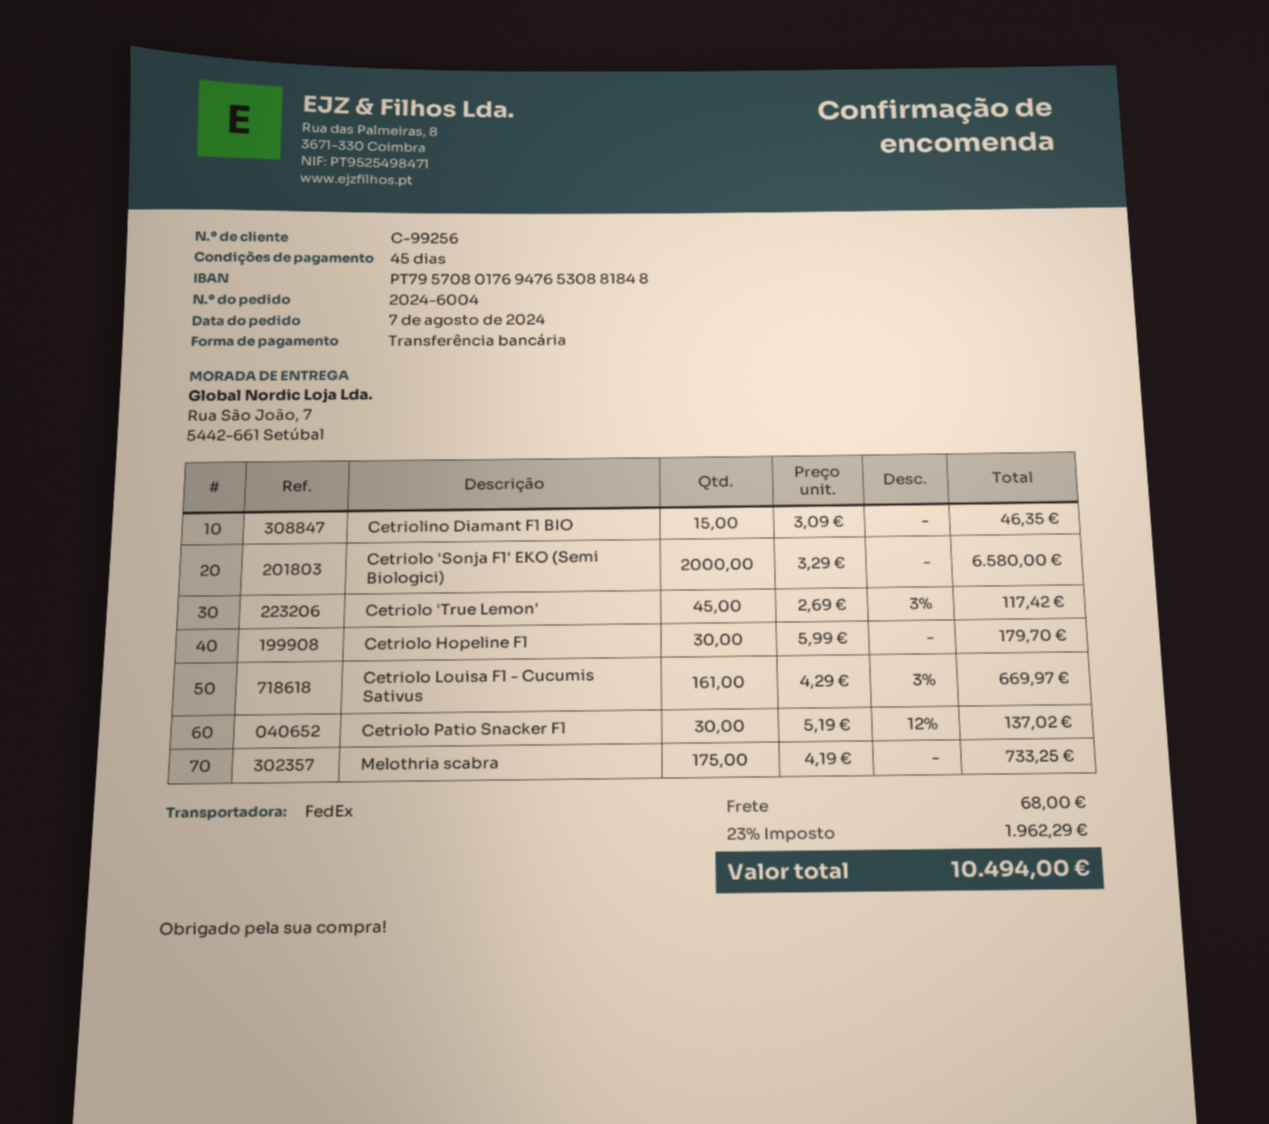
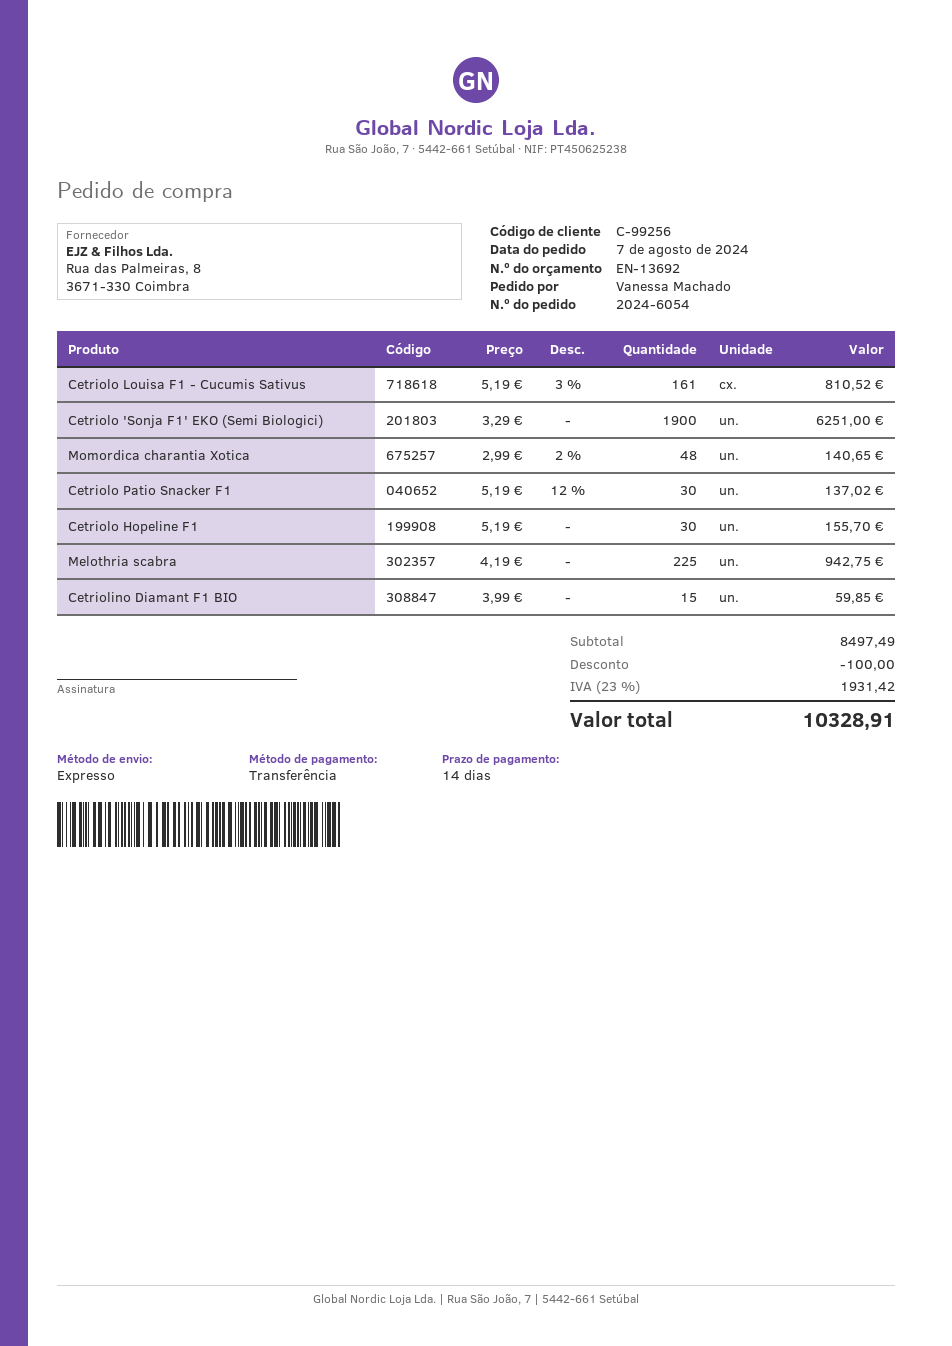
order number: 2024-6004 -> 2024-6054
payment terms: 45 days -> 14 days
shipping method: FedEx -> express
Cetriolino Diamant F1 BIO: 15 x 3.09 = 46.35 -> 15 x 3.99 = 59.85
Cetriolo 'Sonja F1' EKO (Semi Biologici): 2000 x 3.29 = 6580.00 -> 1900 x 3.29 = 6251.00
Cetriolo 'True Lemon': 45 x 2.69 - 3% = 117.42 -> none
Cetriolo Hopeline F1: 30 x 5.99 = 179.70 -> 30 x 5.19 = 155.70
Cetriolo Louisa F1 - Cucumis Sativus: 161 x 4.29 - 3% = 669.97 -> 161 x 5.19 - 3% = 810.52
Melothria scabra: 175 x 4.19 = 733.25 -> 225 x 4.19 = 942.75
Momordica charantia Xotica: none -> 48 x 2.99 - 2% = 140.65
discount: none -> 100.00
shipping: 68.00 -> none
tax: 23% = 1962.29 -> 23% = 1931.42
total: 10494.00 -> 10328.91

